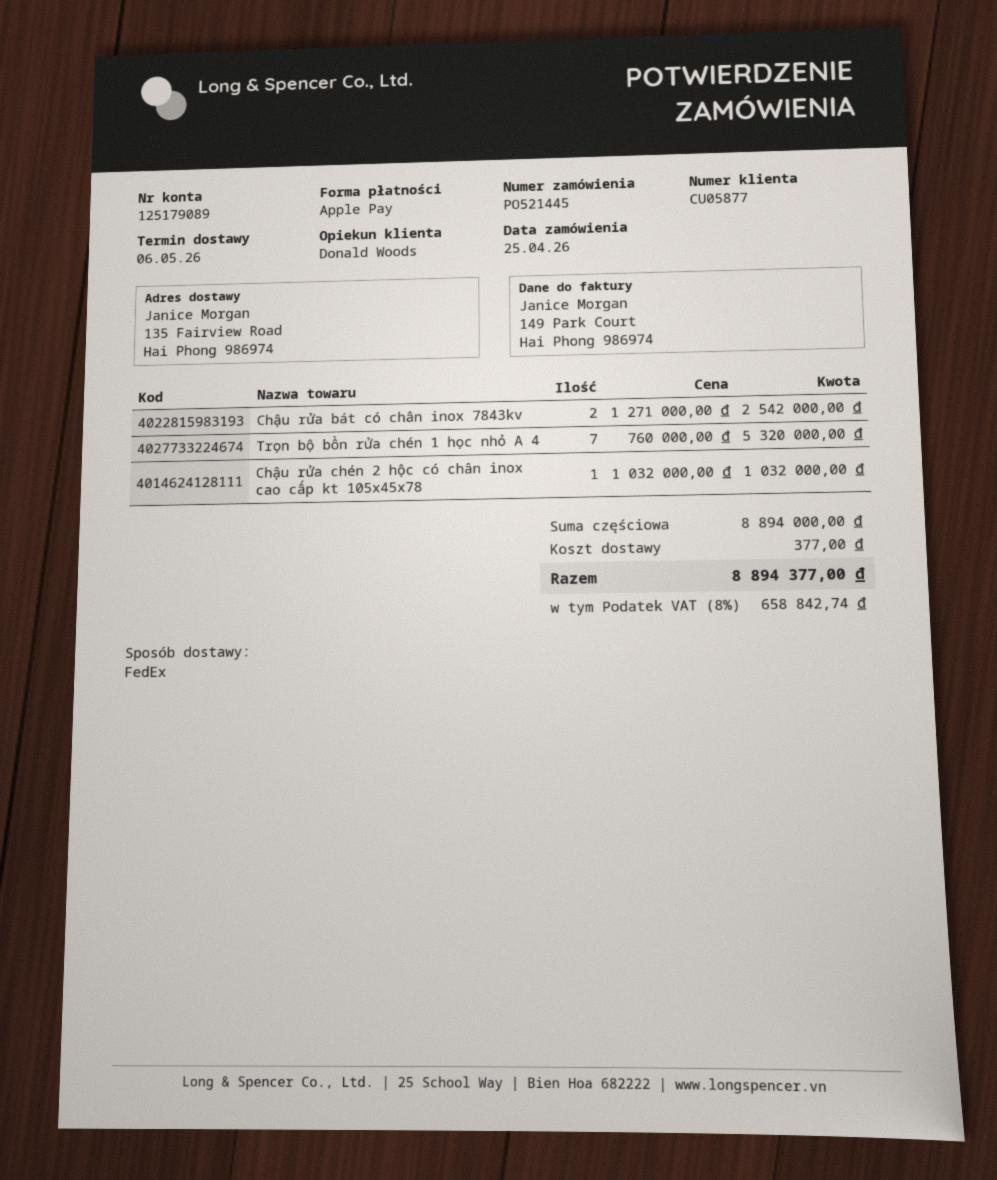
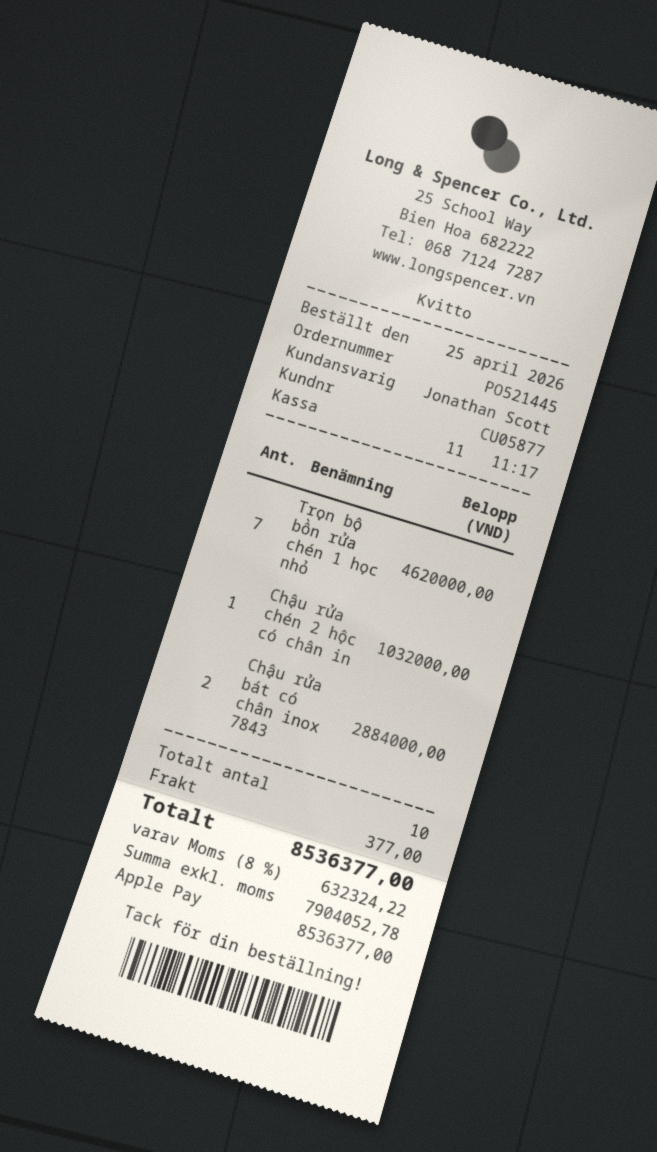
sales rep: Donald Woods -> Jonathan Scott
Chậu rửa bát có chân inox 7843kv: 2 for 2542000.00 -> 2 for 2884000.00
Trọn bộ bồn rửa chén 1 học nhỏ A 4: 7 for 5320000.00 -> 7 for 4620000.00
tax: 8% = 658842.74 -> 8% = 632324.22
total: 8894377.00 -> 8536377.00

